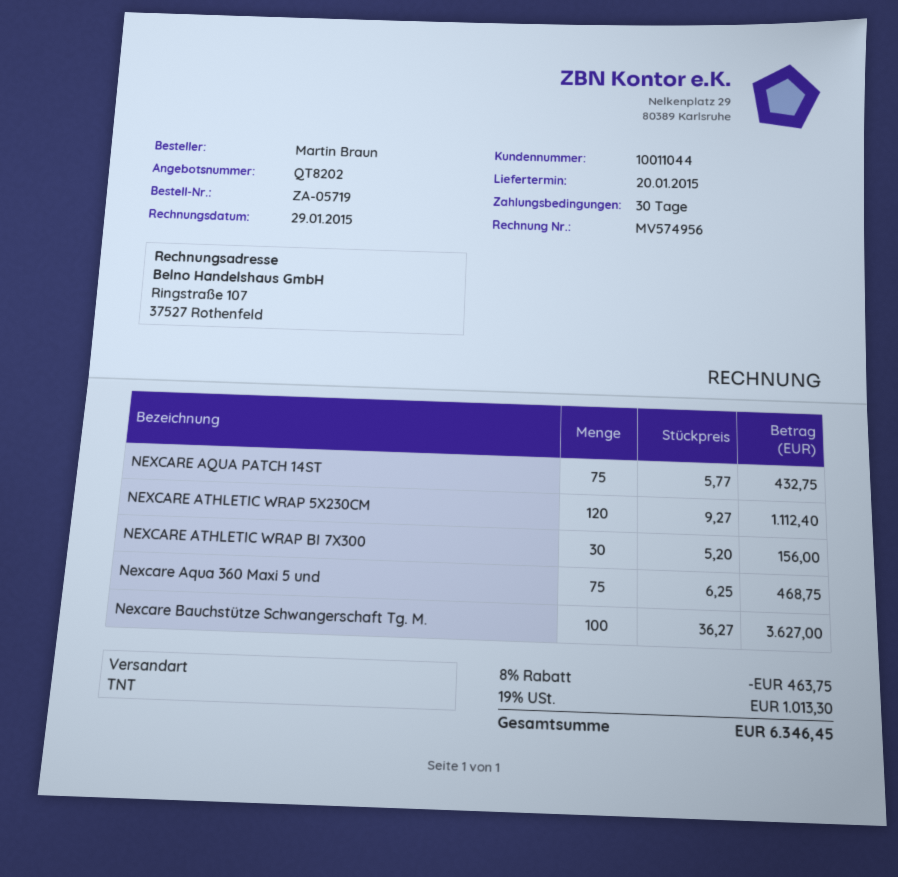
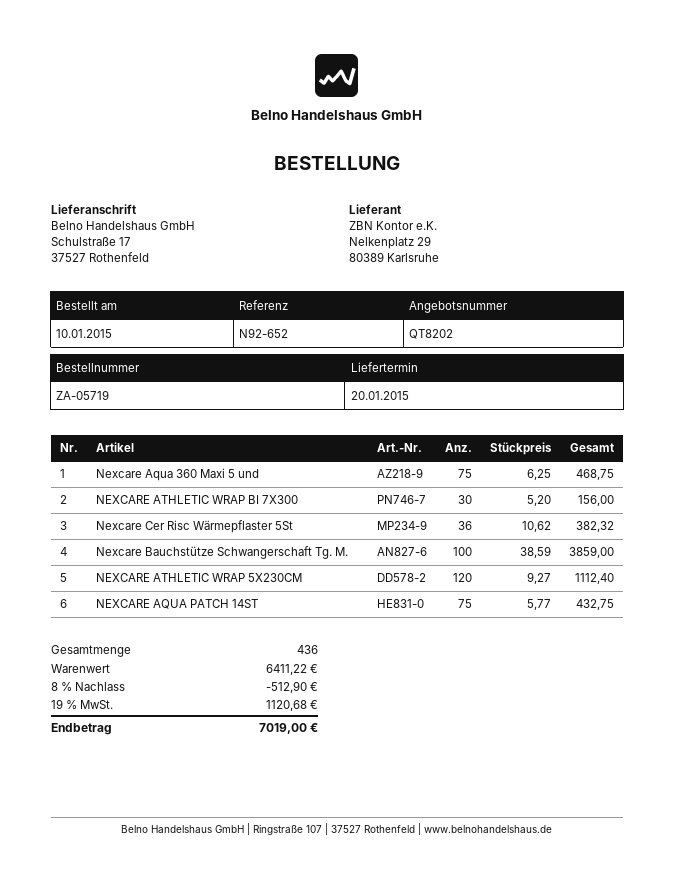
Nexcare Bauchstütze Schwangerschaft Tg. M.: 100 x 36.27 = 3627.00 -> 100 x 38.59 = 3859.00
Nexcare Cer Risc Wärmepflaster 5St: none -> 36 x 10.62 = 382.32
discount: 8% = 463.75 -> 8% = 512.90
tax: 19% = 1013.30 -> 19% = 1120.68
total: 6346.45 -> 7019.00

